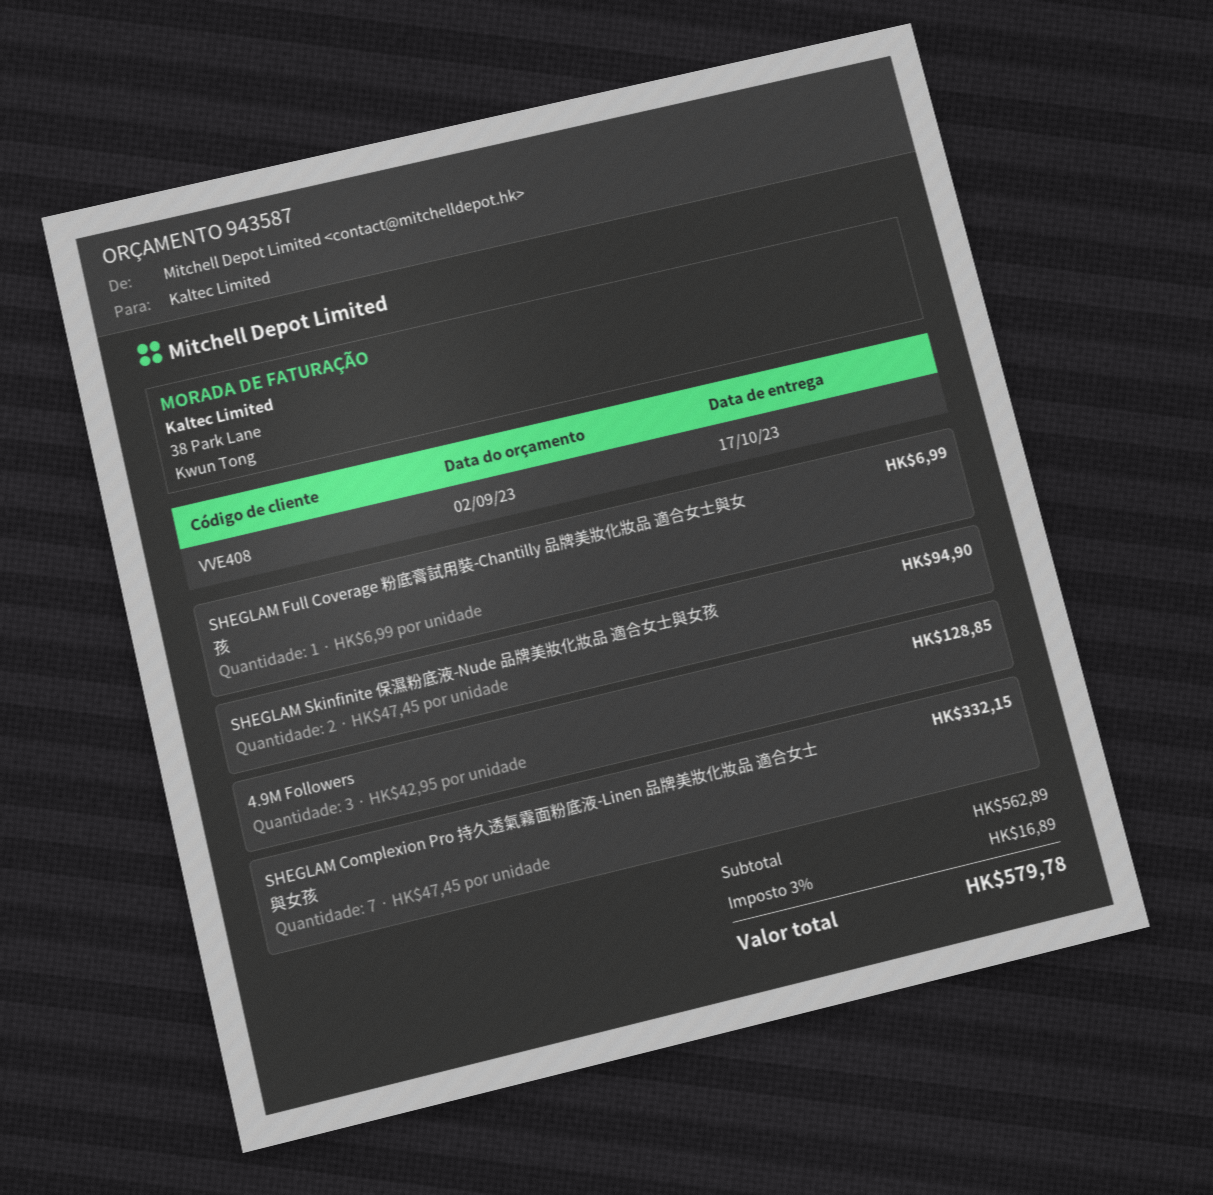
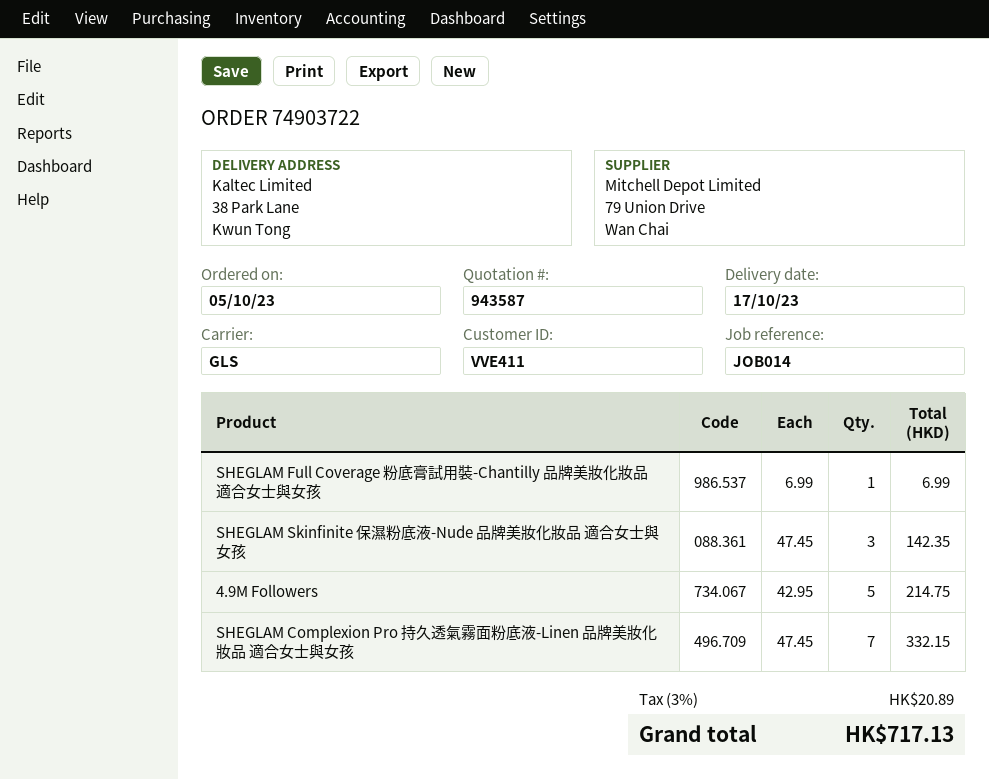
customer number: VVE408 -> VVE411
SHEGLAM Skinfinite 保濕粉底液-Nude 品牌美妝化妝品 適合女士與女孩: 2 x 47.45 = 94.90 -> 3 x 47.45 = 142.35
4.9M Followers: 3 x 42.95 = 128.85 -> 5 x 42.95 = 214.75
tax: 3% = 16.89 -> 3% = 20.89
total: 579.78 -> 717.13

